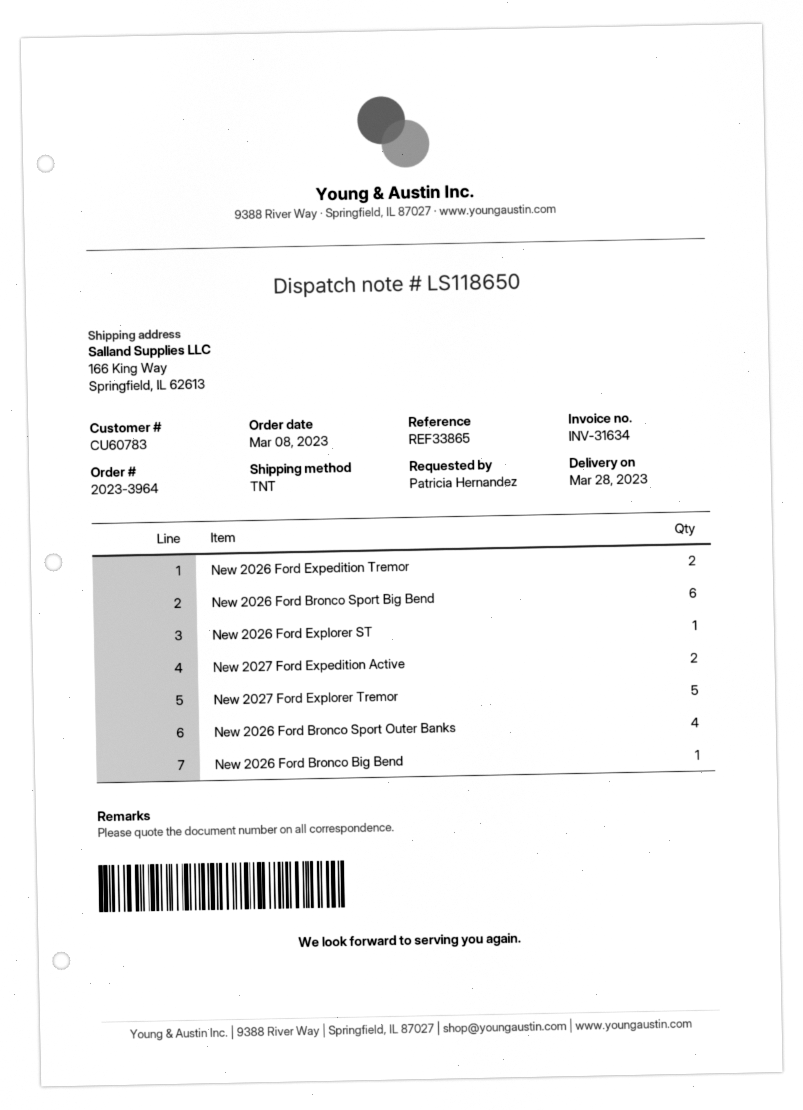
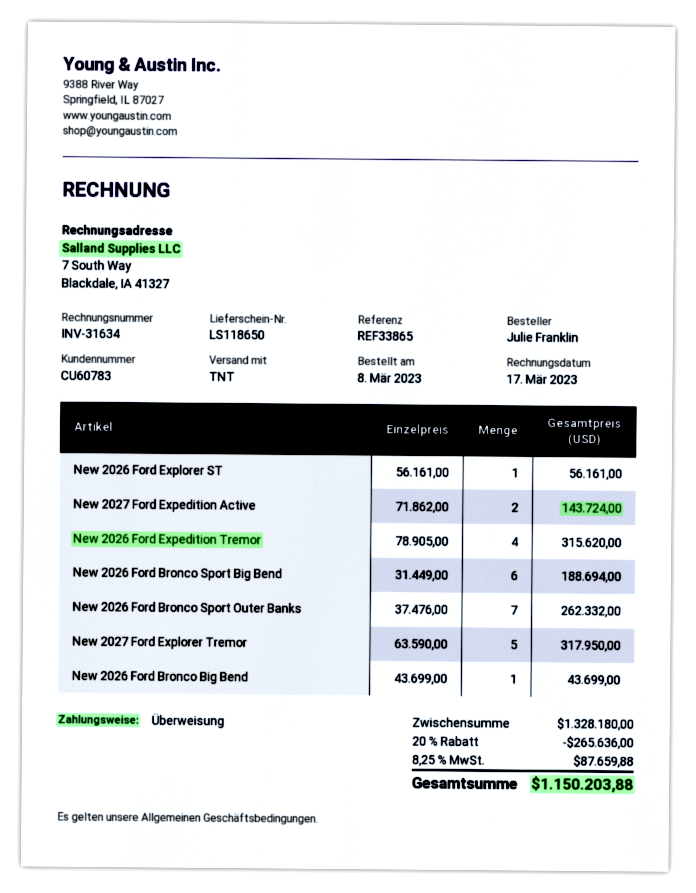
ordered by: Patricia Hernandez -> Julie Franklin
New 2026 Ford Expedition Tremor: 2 -> 4
New 2026 Ford Bronco Sport Outer Banks: 4 -> 7

